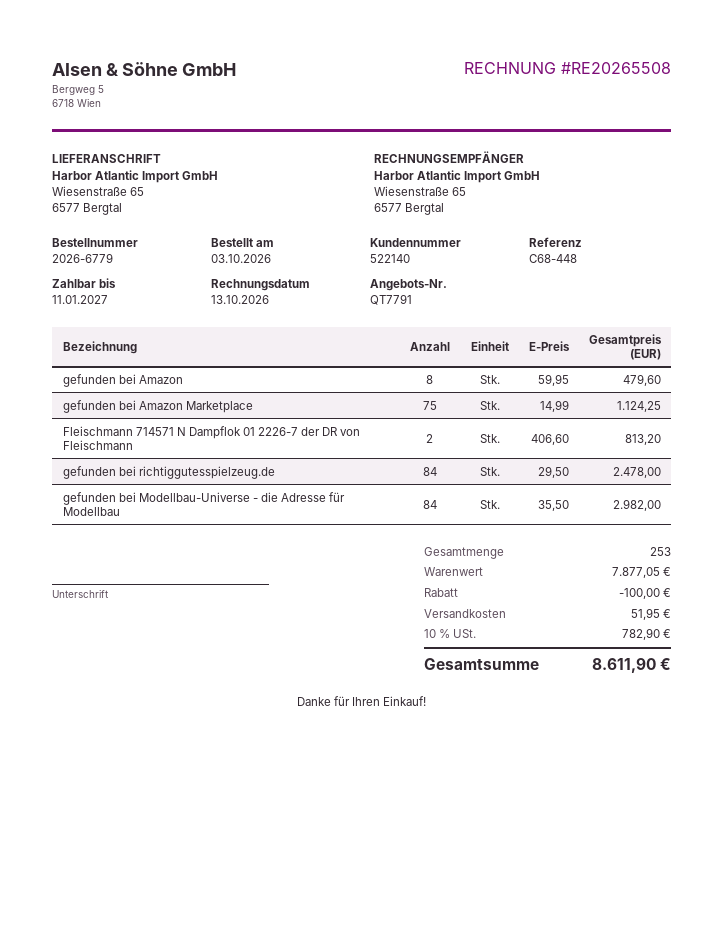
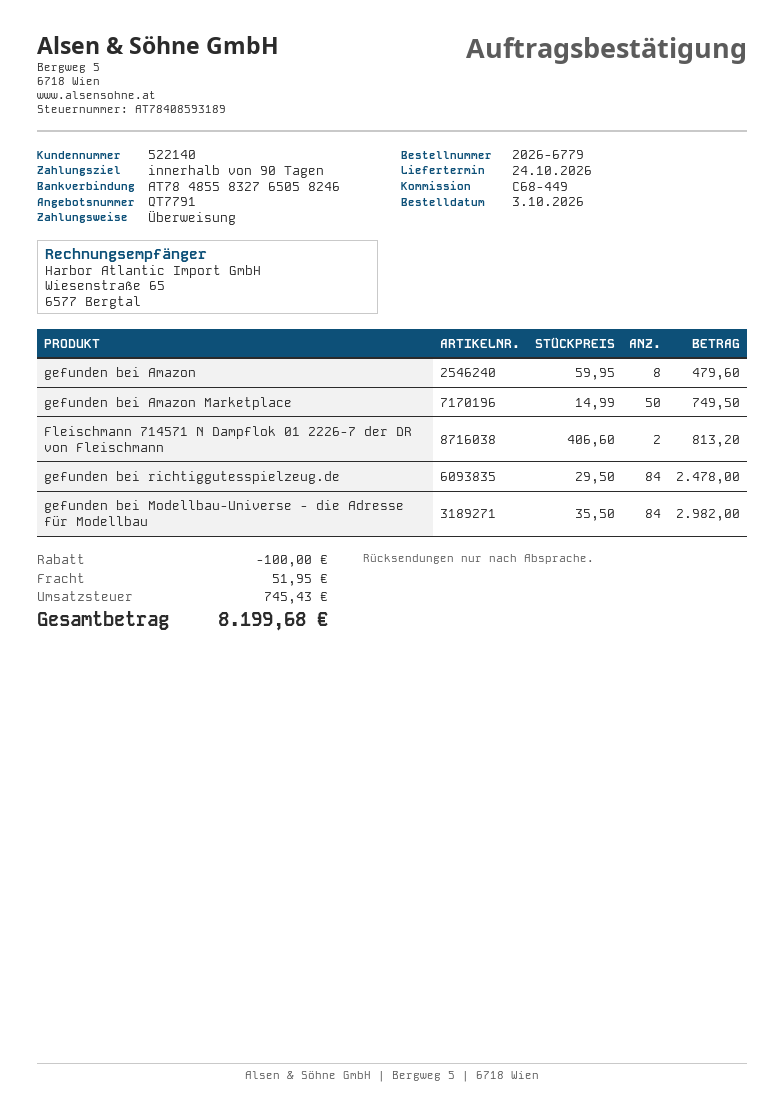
reference: C68-448 -> C68-449
gefunden bei Amazon Marketplace: 75 x 14.99 = 1124.25 -> 50 x 14.99 = 749.50
tax: 782.90 -> 745.43
total: 8611.90 -> 8199.68

